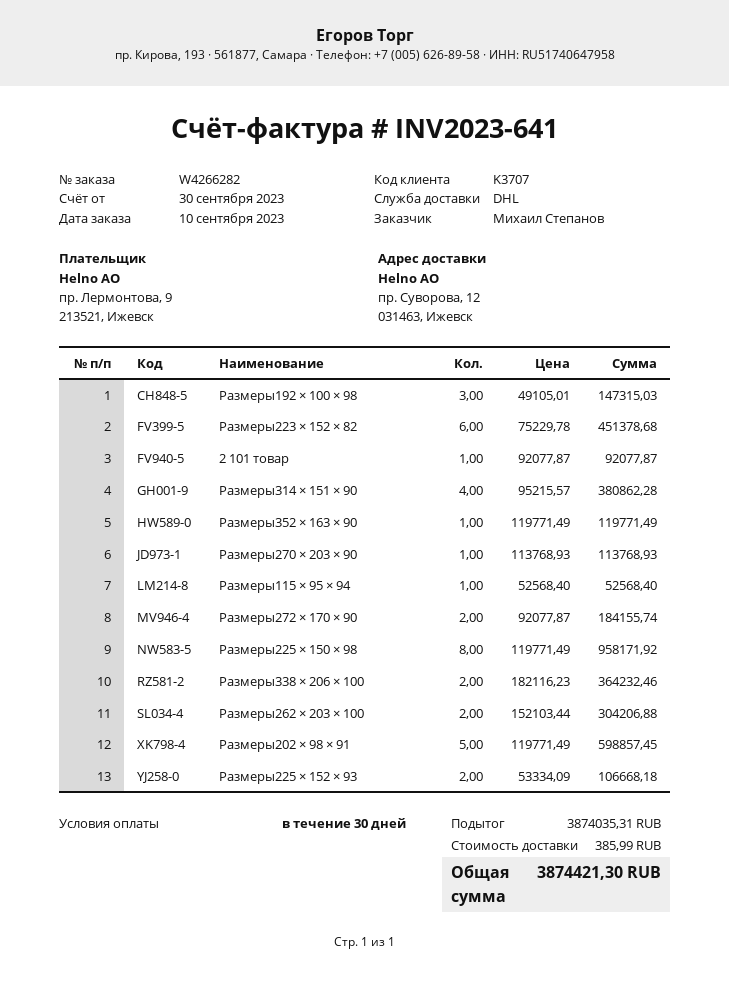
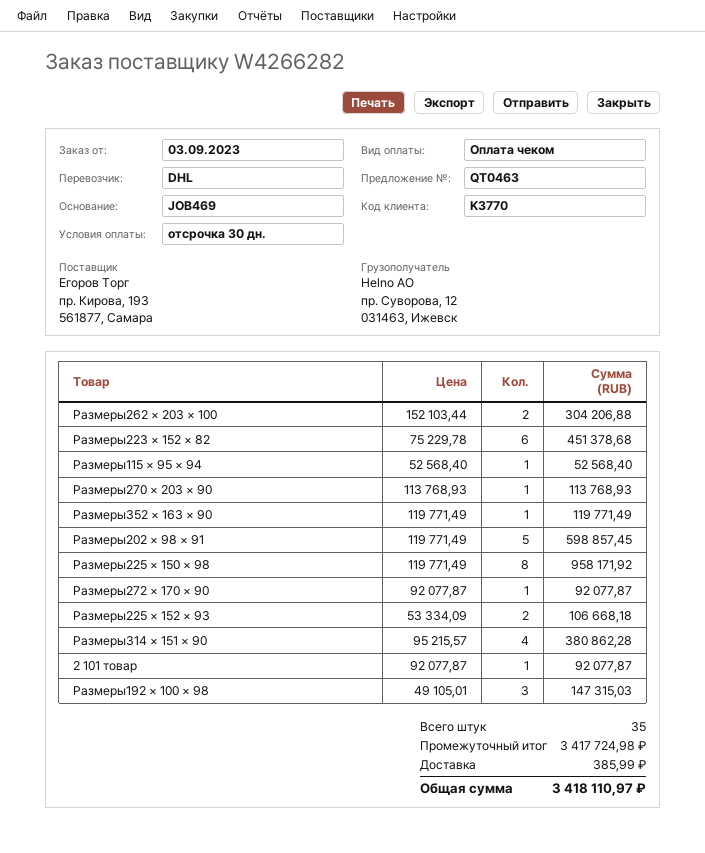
order date: 2023-09-10 -> 2023-09-03
customer number: K3707 -> K3770
Размеры272 × 170 × 90: 2 x 92077.87 = 184155.74 -> 1 x 92077.87 = 92077.87
Размеры338 × 206 × 100: 2 x 182116.23 = 364232.46 -> none
subtotal: 3874035.31 -> 3417724.98
total: 3874421.30 -> 3418110.97

